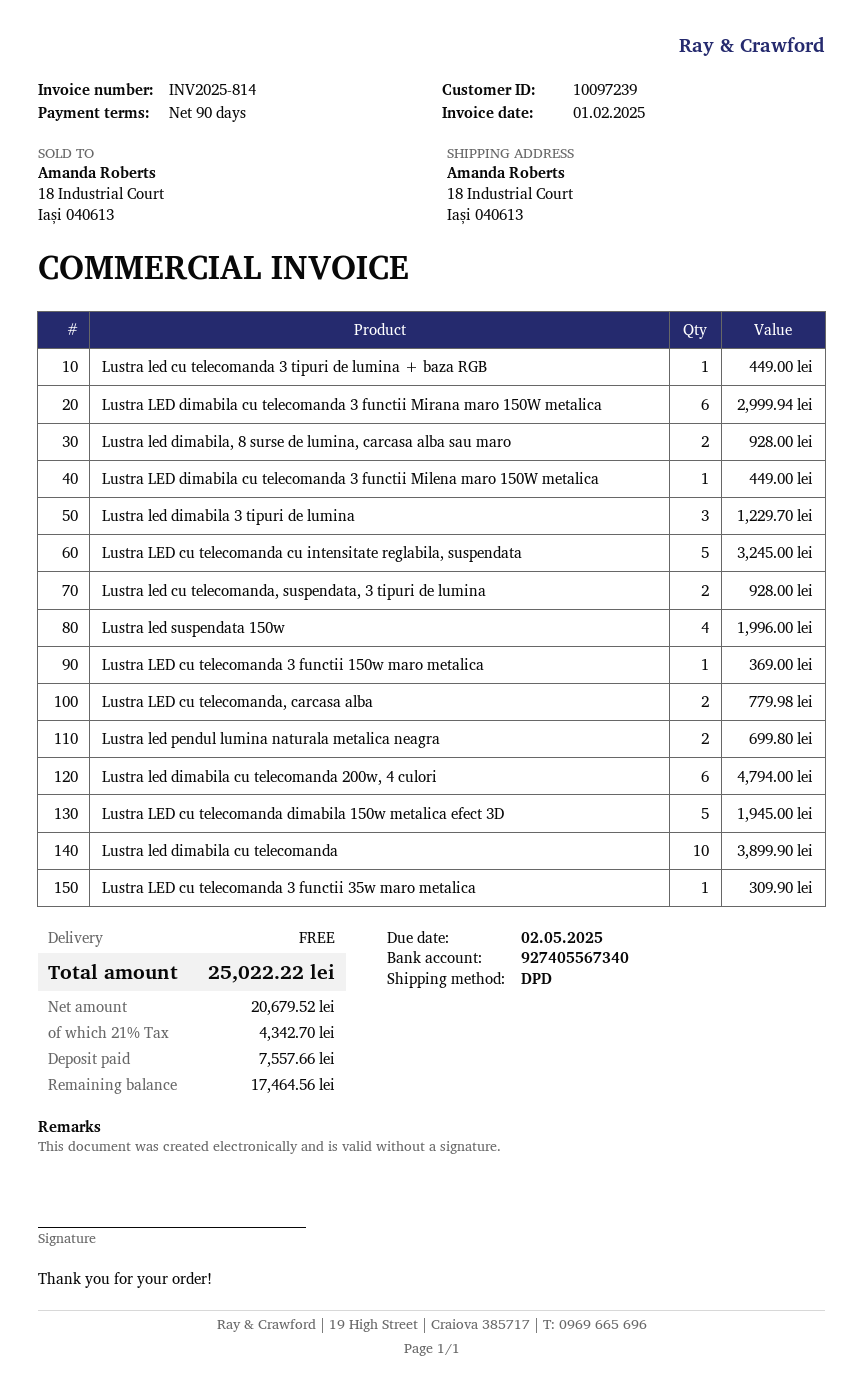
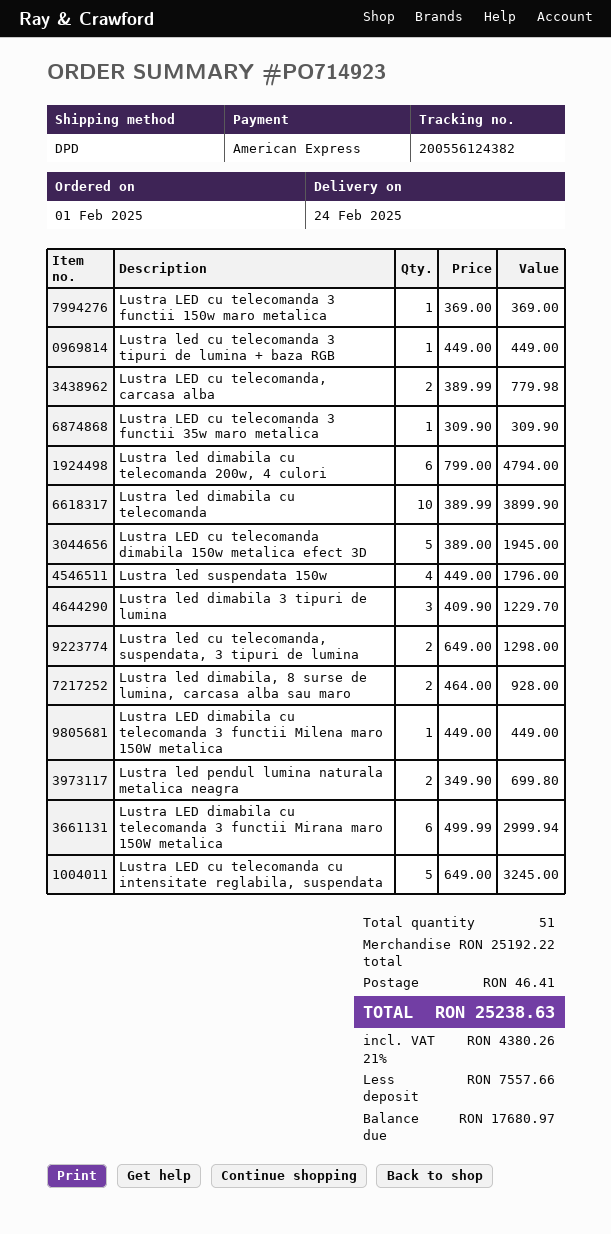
Lustra led cu telecomanda, suspendata, 3 tipuri de lumina: 2 for 928.00 -> 2 for 1298.00
Lustra led suspendata 150w: 4 for 1996.00 -> 4 for 1796.00
shipping: 0.00 -> 46.41
tax: 21% = 4342.70 -> 21% = 4380.26
total: 25022.22 -> 25238.63
balance: 17464.56 -> 17680.97

